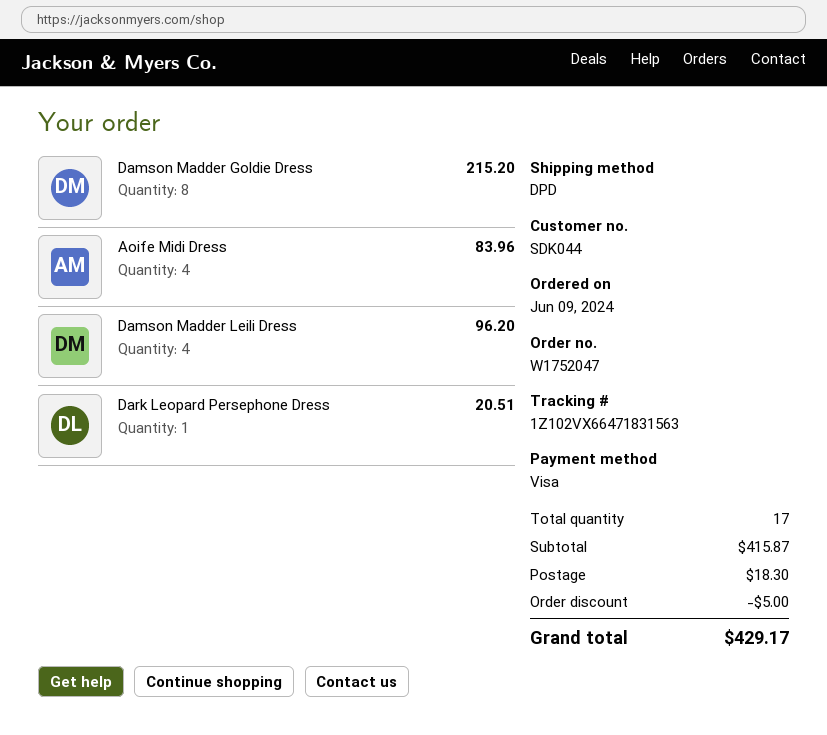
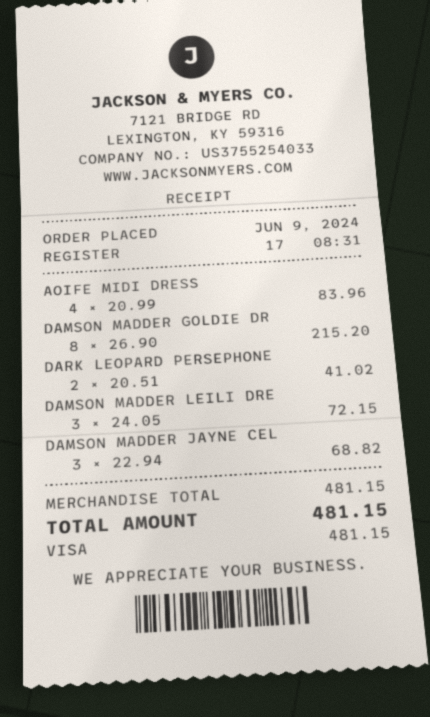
Damson Madder Leili Dress: 4 for 96.20 -> 3 for 72.15
Dark Leopard Persephone Dress: 1 for 20.51 -> 2 for 41.02
DAMSON MADDER JAYNE CEL: none -> 3 for 68.82
subtotal: 415.87 -> 481.15
discount: 5.00 -> none
shipping: 18.30 -> none
total: 429.17 -> 481.15

